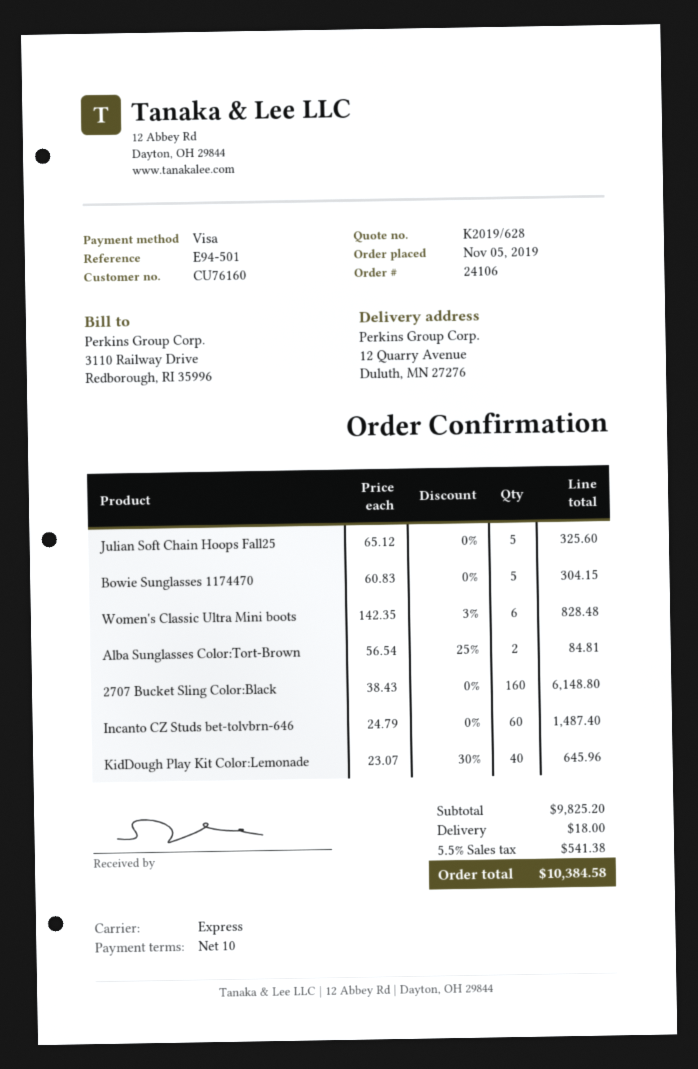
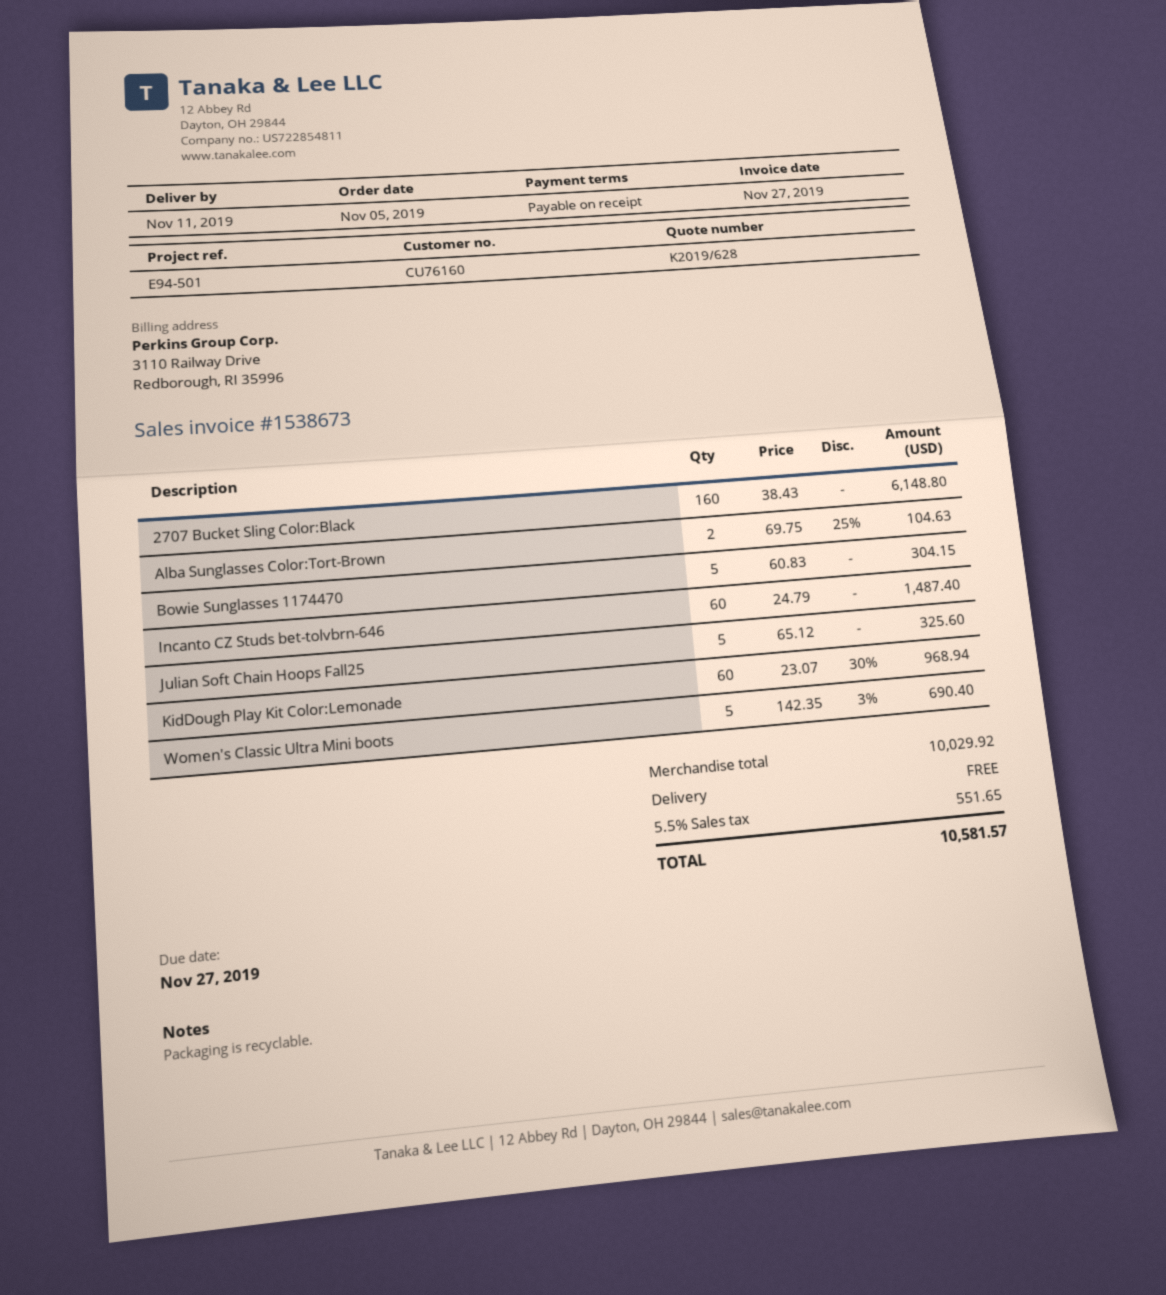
payment terms: 10 days -> on receipt
Women's Classic Ultra Mini boots: 6 x 142.35 - 3% = 828.48 -> 5 x 142.35 - 3% = 690.40
Alba Sunglasses Color:Tort-Brown: 2 x 56.54 - 25% = 84.81 -> 2 x 69.75 - 25% = 104.63
KidDough Play Kit Color:Lemonade: 40 x 23.07 - 30% = 645.96 -> 60 x 23.07 - 30% = 968.94
subtotal: 9825.20 -> 10029.92
shipping: 18.00 -> 0.00
tax: 5.5% = 541.38 -> 5.5% = 551.65
total: 10384.58 -> 10581.57

